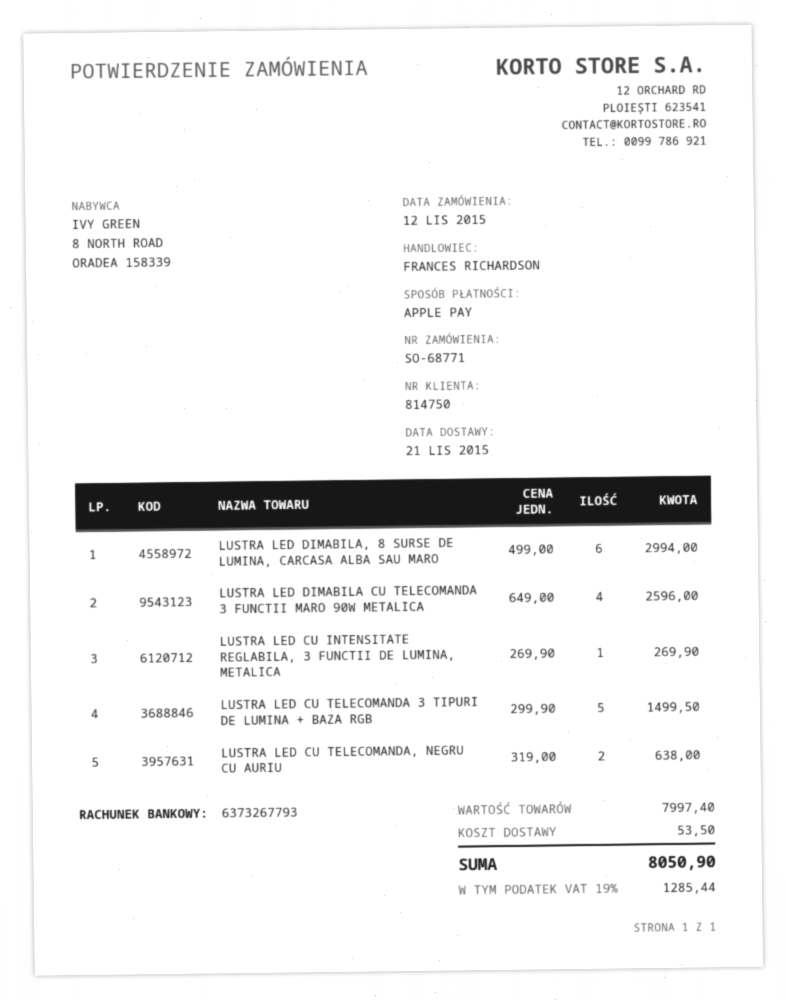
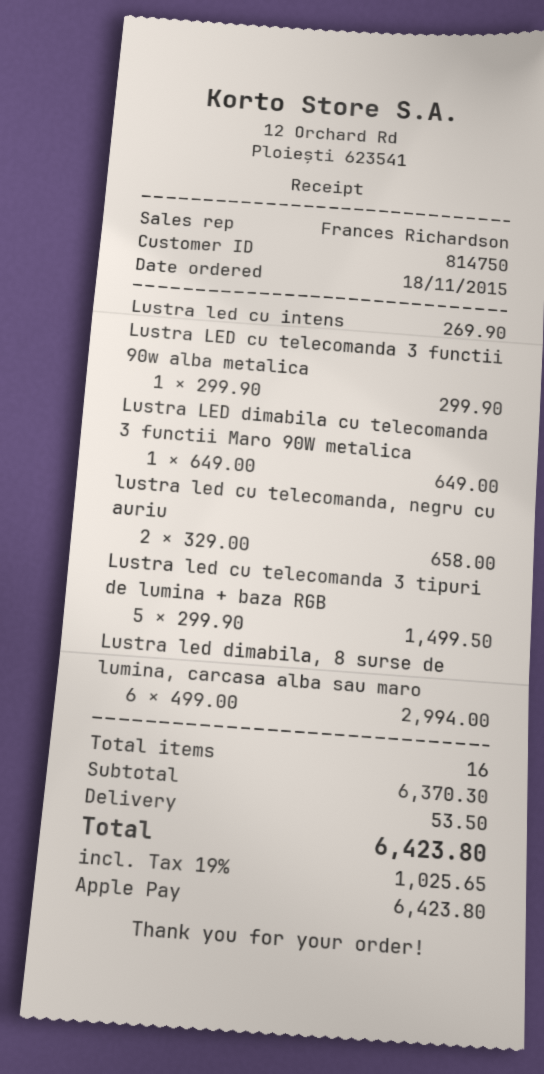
order date: 2015-11-12 -> 2015-11-18
LUSTRA LED DIMABILA CU TELECOMANDA 3 FUNCTII MARO 90W METALICA: 4 x 649.00 = 2596.00 -> 1 x 649.00 = 649.00
LUSTRA LED CU TELECOMANDA, NEGRU CU AURIU: 2 x 319.00 = 638.00 -> 2 x 329.00 = 658.00
Lustra LED cu telecomanda 3 functii 90w alba metalica: none -> 1 x 299.90 = 299.90
subtotal: 7997.40 -> 6370.30
tax: 19% = 1285.44 -> 19% = 1025.65
total: 8050.90 -> 6423.80

